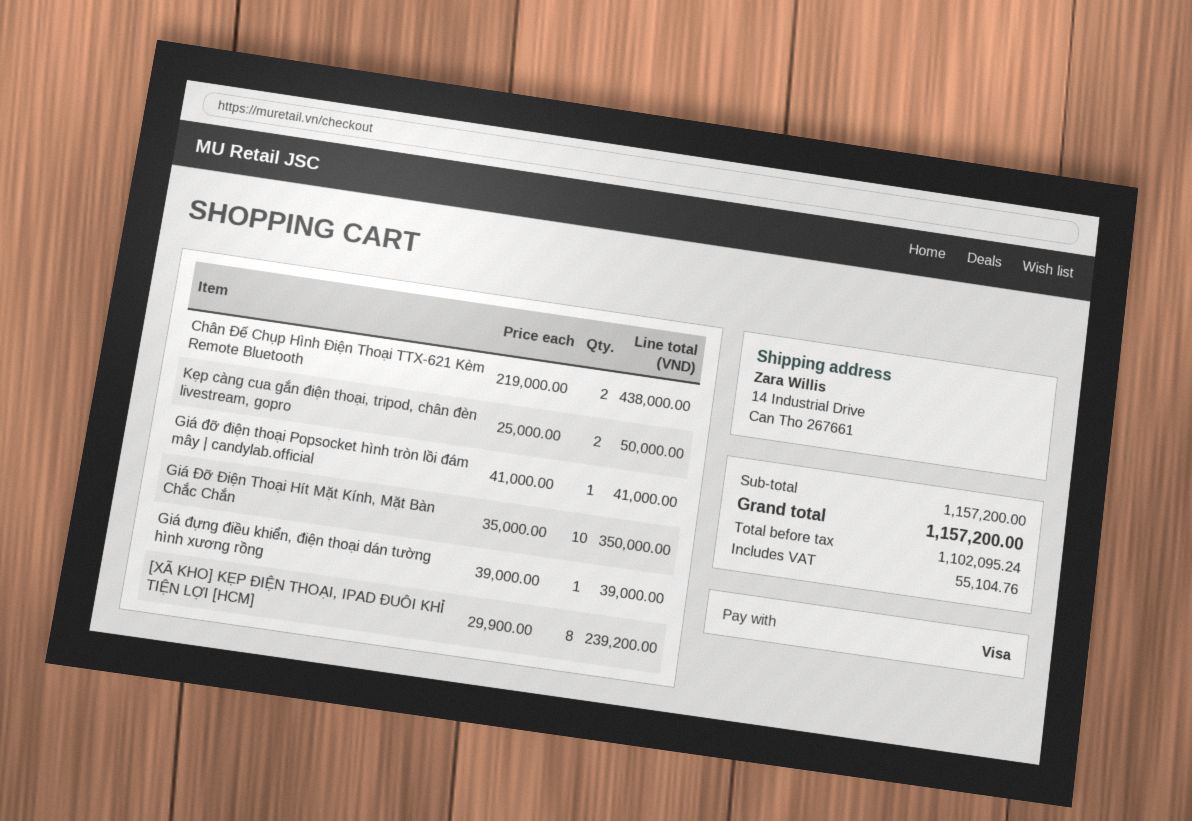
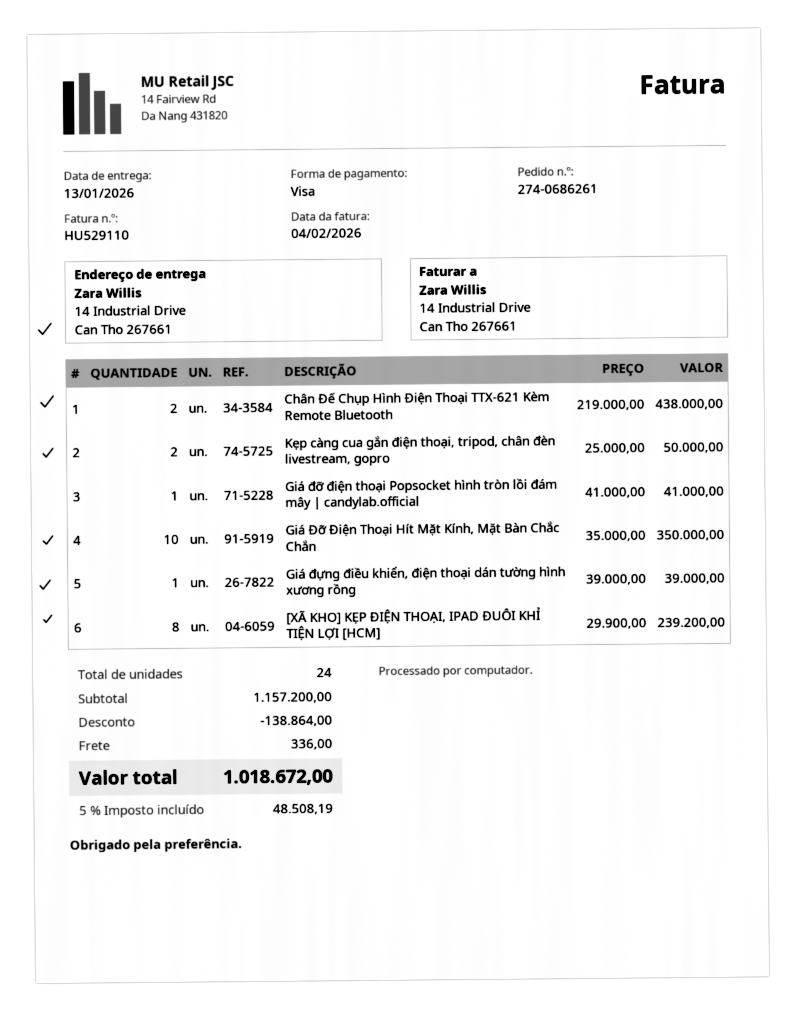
discount: none -> 138864.00
shipping: none -> 336.00
tax: 55104.76 -> 48508.19
total: 1157200.00 -> 1018672.00

